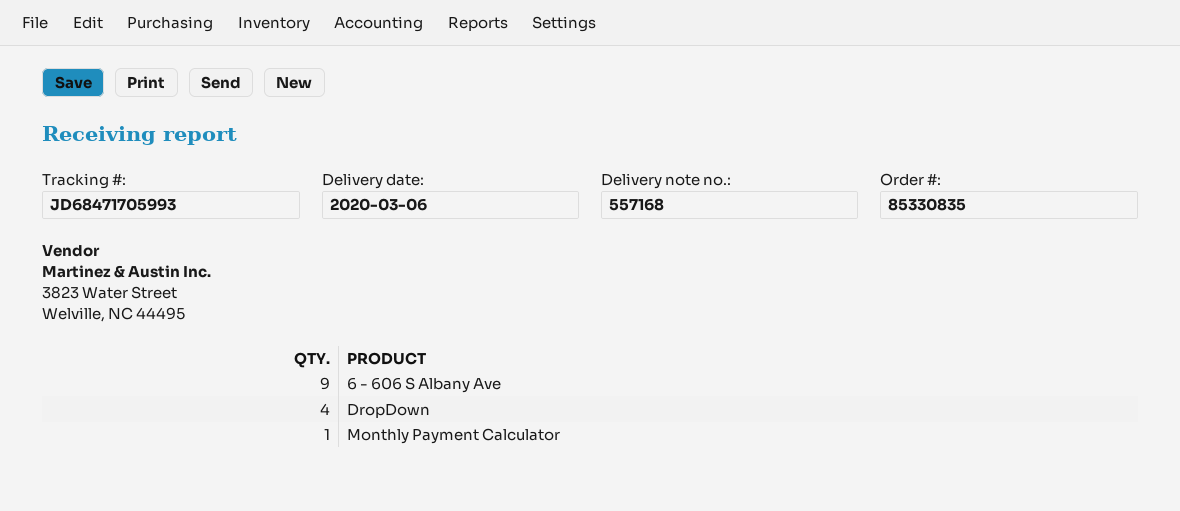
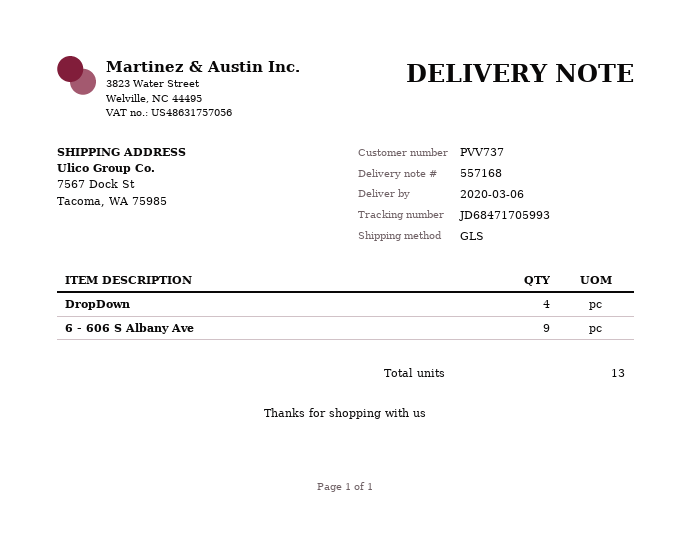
Monthly Payment Calculator: 1 -> none

